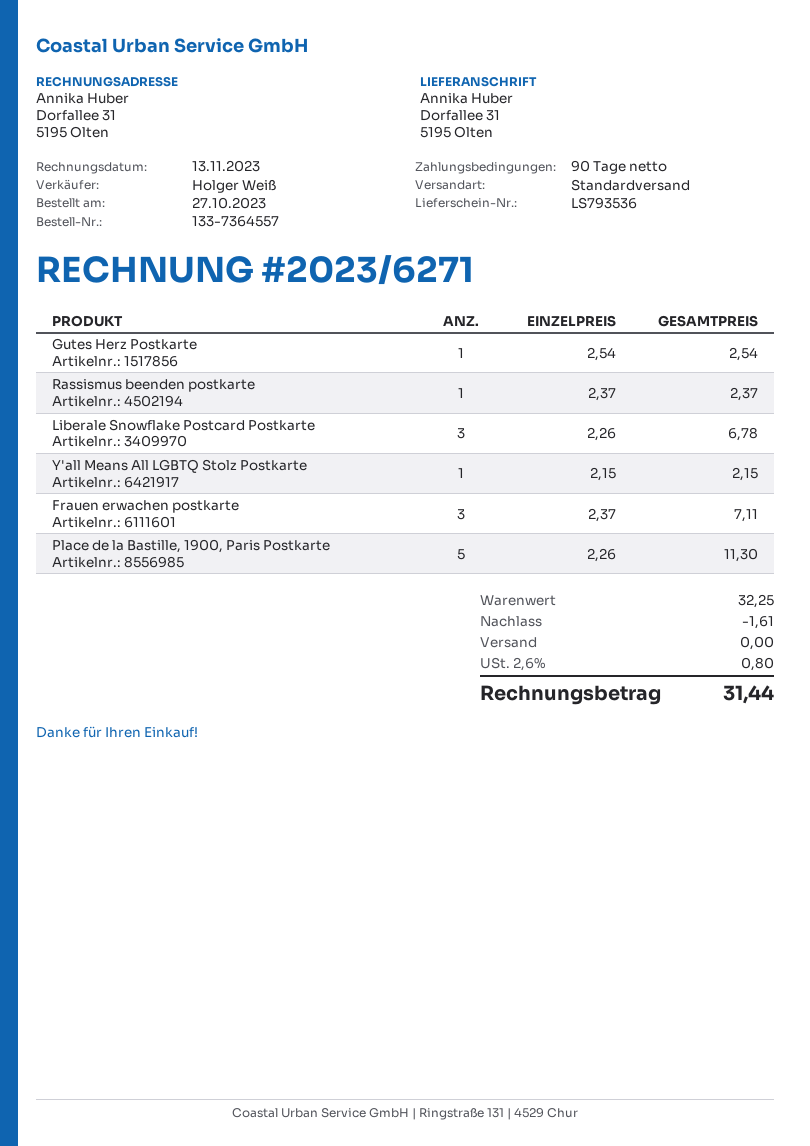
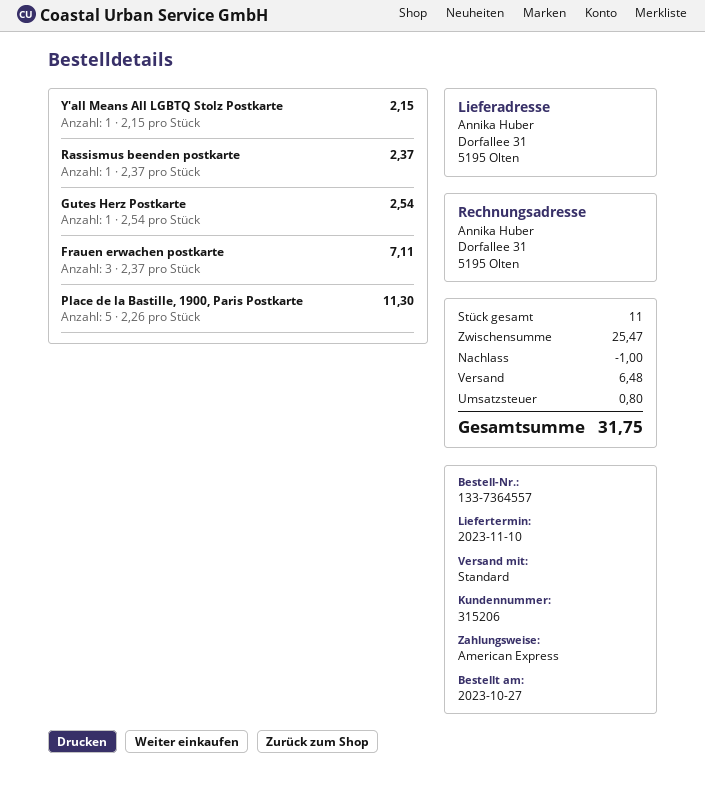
Liberale Snowflake Postcard Postkarte: 3 x 2.26 = 6.78 -> none
subtotal: 32.25 -> 25.47
discount: 1.61 -> 1.00
shipping: 0.00 -> 6.48
total: 31.44 -> 31.75

